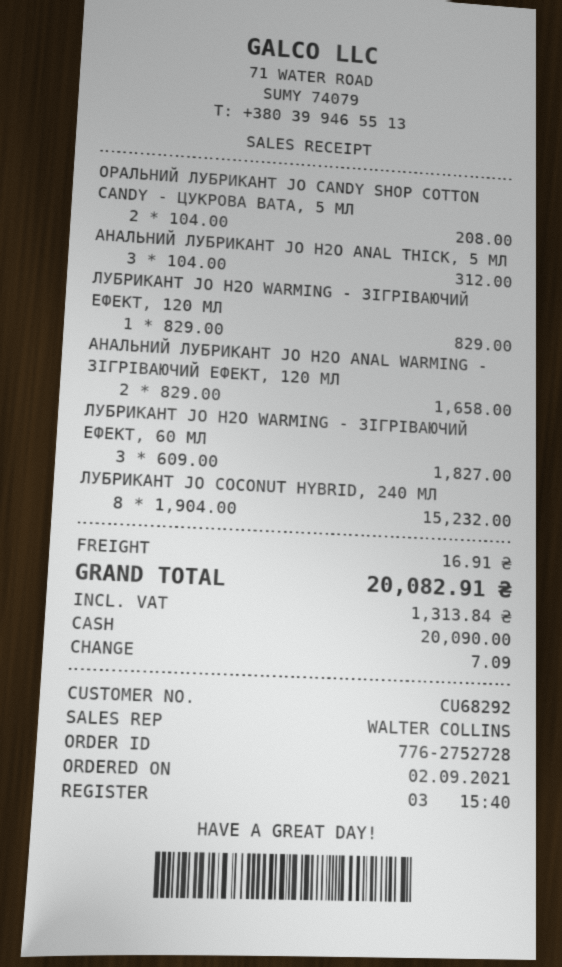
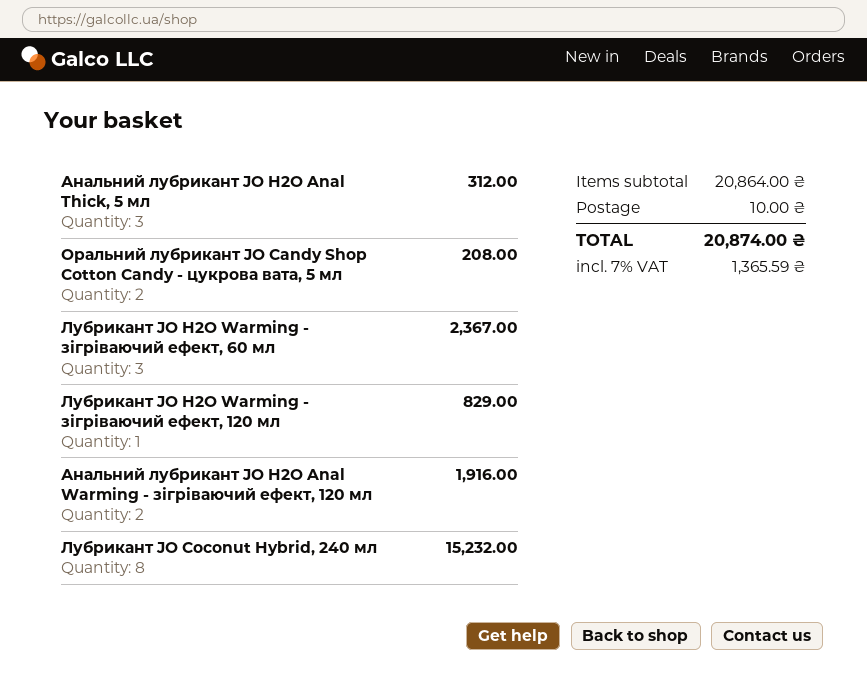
АНАЛЬНИЙ ЛУБРИКАНТ JO H2O ANAL WARMING - ЗІГРІВАЮЧИЙ ЕФЕКТ, 120 МЛ: 2 for 1658.00 -> 2 for 1916.00
ЛУБРИКАНТ JO H2O WARMING - ЗІГРІВАЮЧИЙ ЕФЕКТ, 60 МЛ: 3 for 1827.00 -> 3 for 2367.00
shipping: 16.91 -> 10.00
tax: 1313.84 -> 1365.59
total: 20082.91 -> 20874.00

